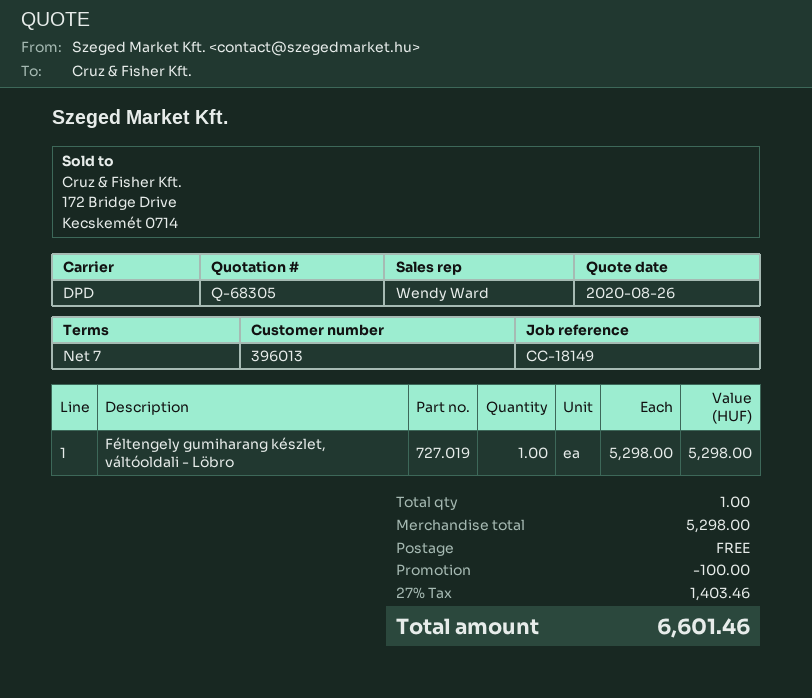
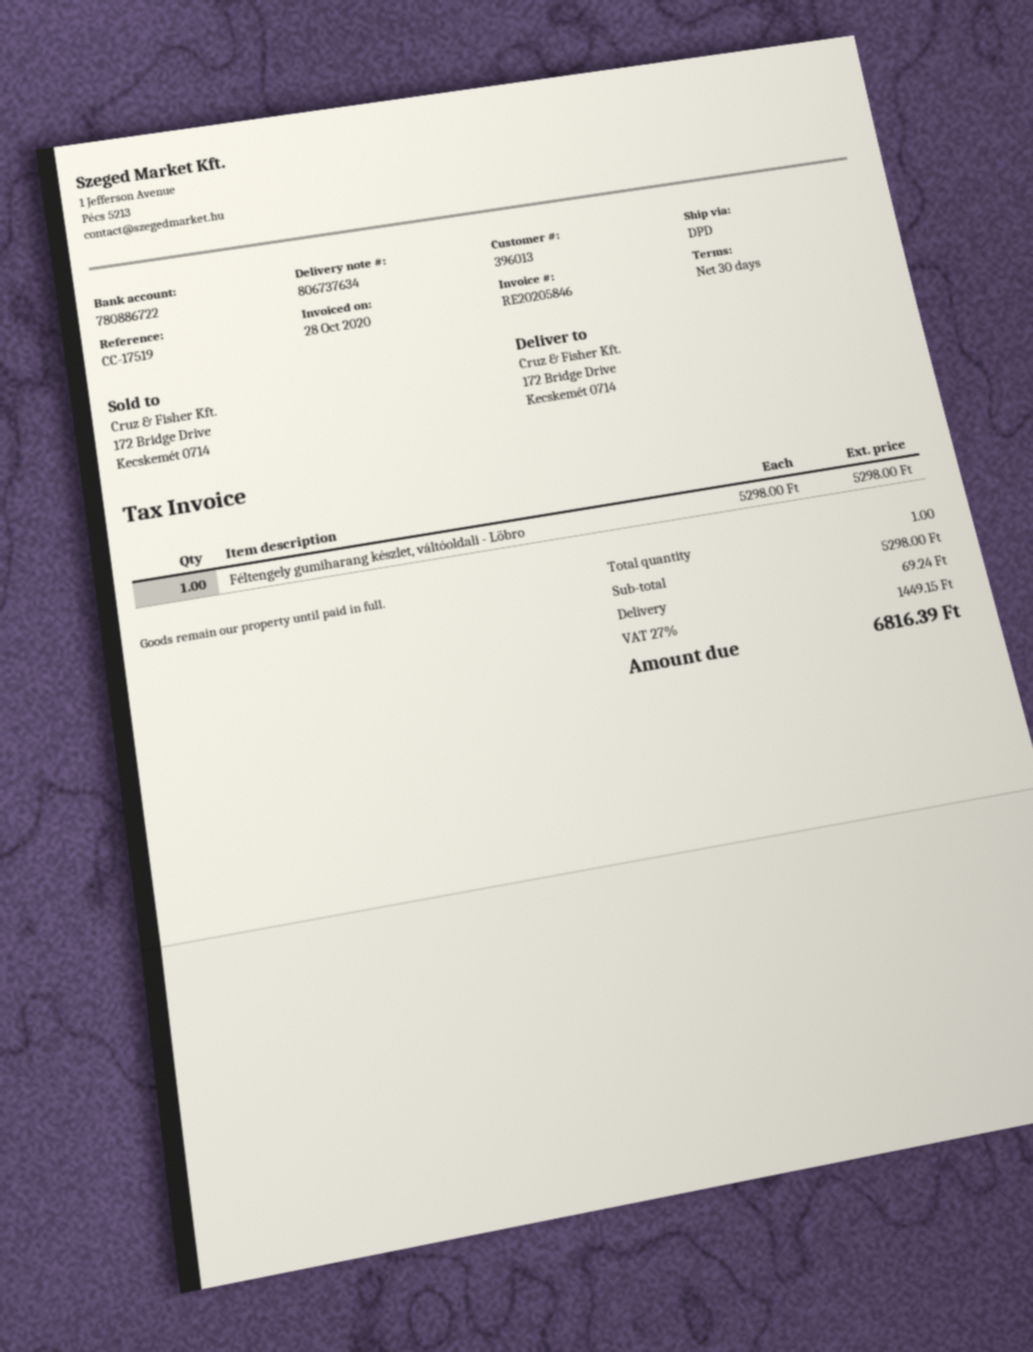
payment terms: 7 days -> 30 days
reference: CC-18149 -> CC-17519
discount: 100.00 -> none
shipping: 0.00 -> 69.24
tax: 27% = 1403.46 -> 27% = 1449.15
total: 6601.46 -> 6816.39

